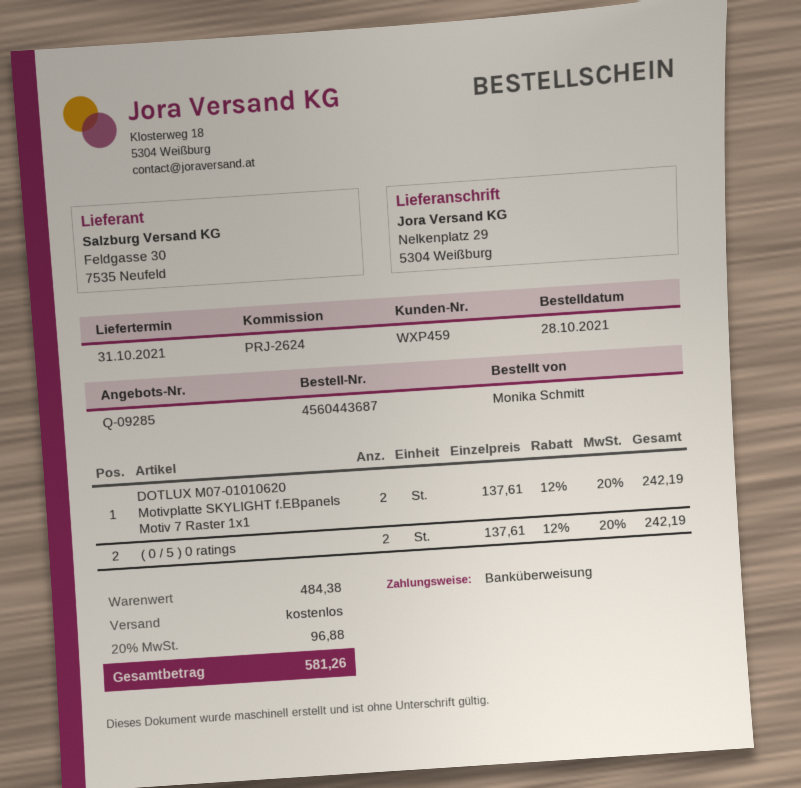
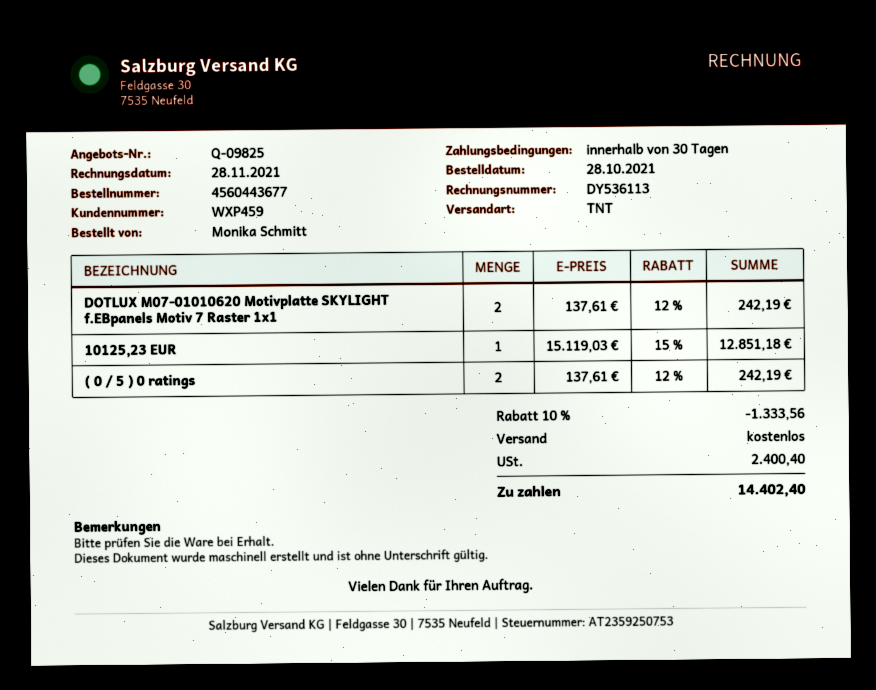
quote number: Q-09285 -> Q-09825
order number: 4560443687 -> 4560443677
10125,23 EUR: none -> 1 x 15119.03 - 15% = 12851.18
discount: none -> 10% = 1333.56
tax: 96.88 -> 2400.40
total: 581.26 -> 14402.40

